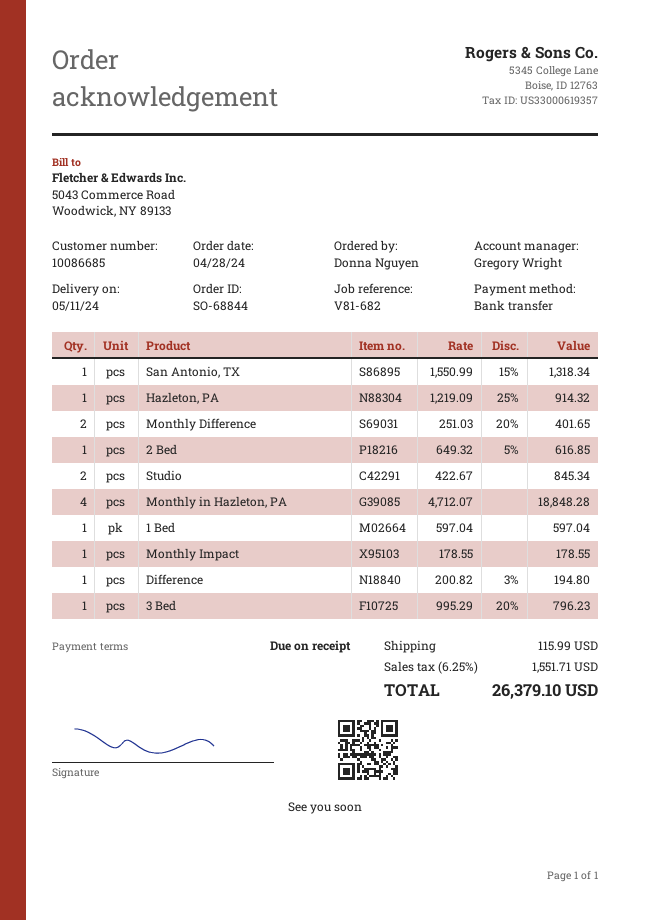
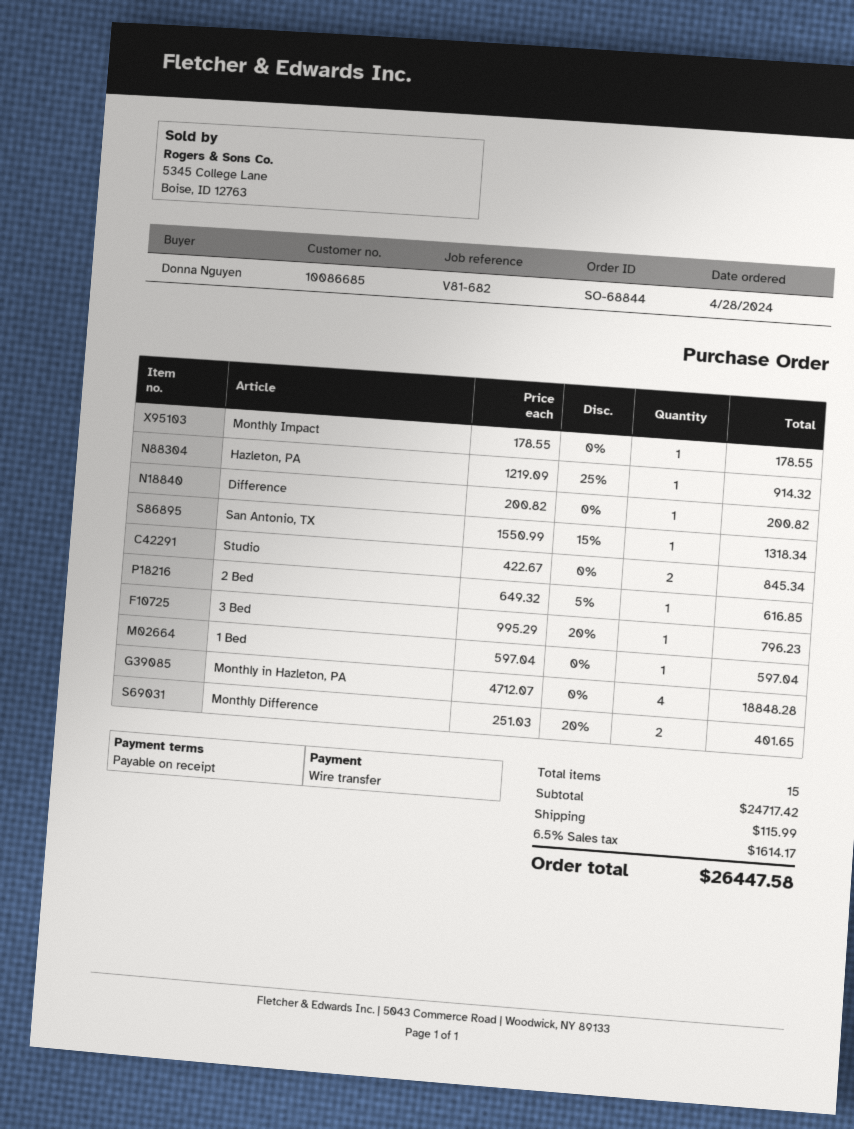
Difference: 1 x 200.82 - 3% = 194.80 -> 1 x 200.82 = 200.82
tax: 6.25% = 1551.71 -> 6.5% = 1614.17
total: 26379.10 -> 26447.58

